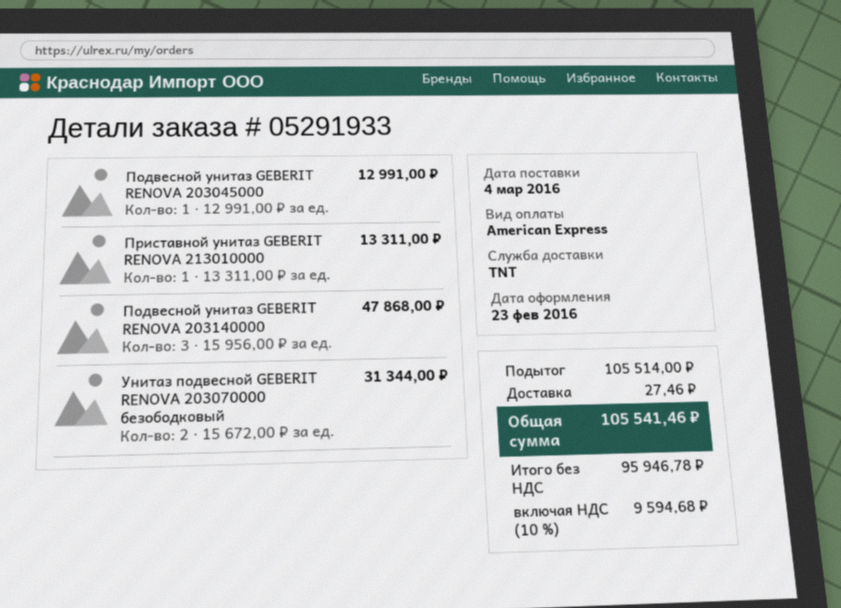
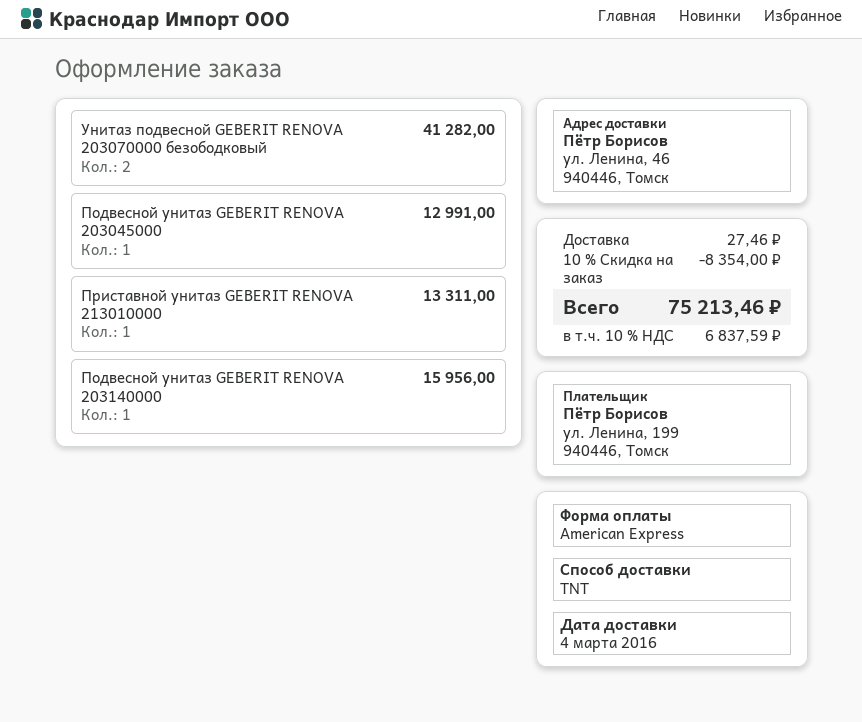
Подвесной унитаз GEBERIT RENOVA 203140000: 3 for 47868.00 -> 1 for 15956.00
Унитаз подвесной GEBERIT RENOVA 203070000 безободковый: 2 for 31344.00 -> 2 for 41282.00
discount: none -> 10% = 8354.00
tax: 10% = 9594.68 -> 10% = 6837.59
total: 105541.46 -> 75213.46

